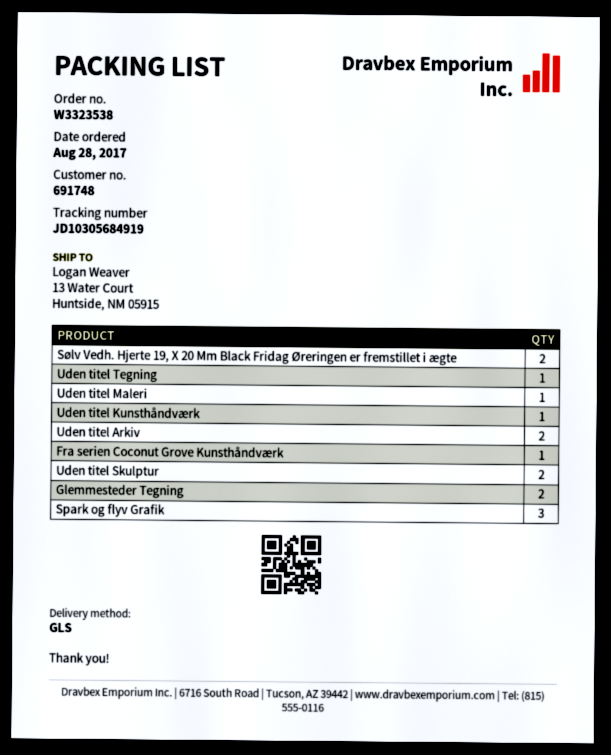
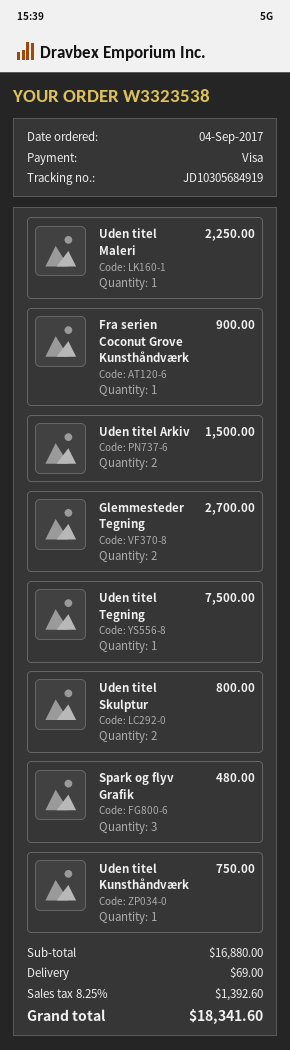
order date: 2017-08-28 -> 2017-09-04
Sølv Vedh. Hjerte 19, X 20 Mm Black Fridag Øreringen er fremstillet i ægte: 2 -> none

